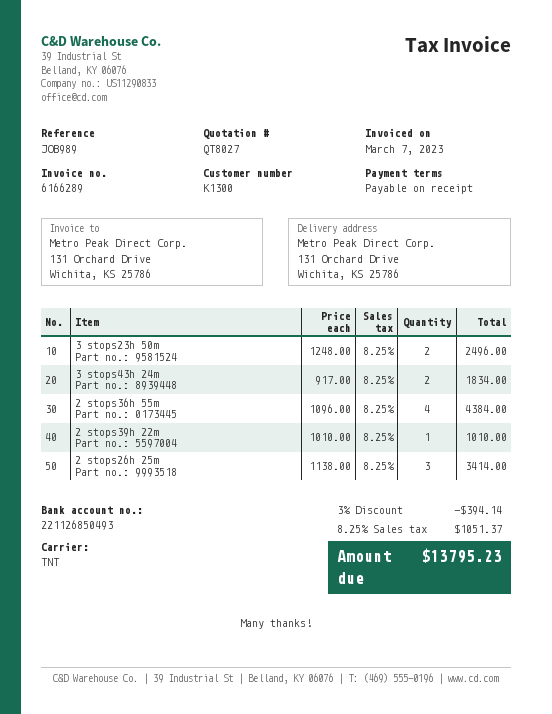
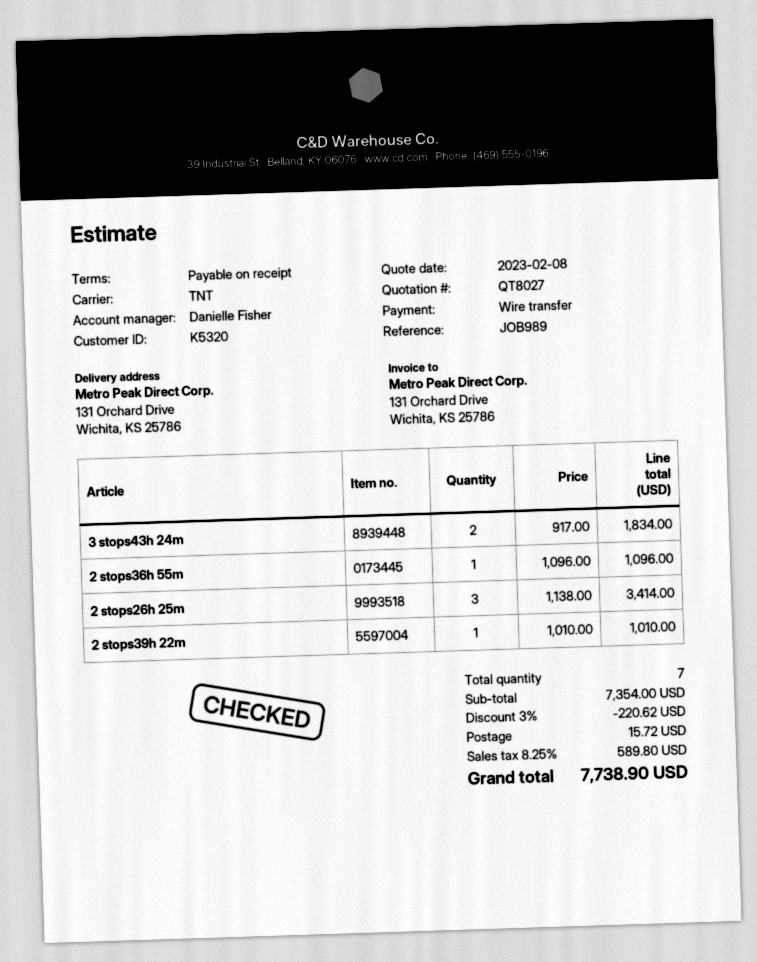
customer number: K1300 -> K5320
3 stops23h 50m: 2 x 1248.00 = 2496.00 -> none
2 stops36h 55m: 4 x 1096.00 = 4384.00 -> 1 x 1096.00 = 1096.00
discount: 3% = 394.14 -> 3% = 220.62
shipping: none -> 15.72
tax: 8.25% = 1051.37 -> 8.25% = 589.80
total: 13795.23 -> 7738.90

